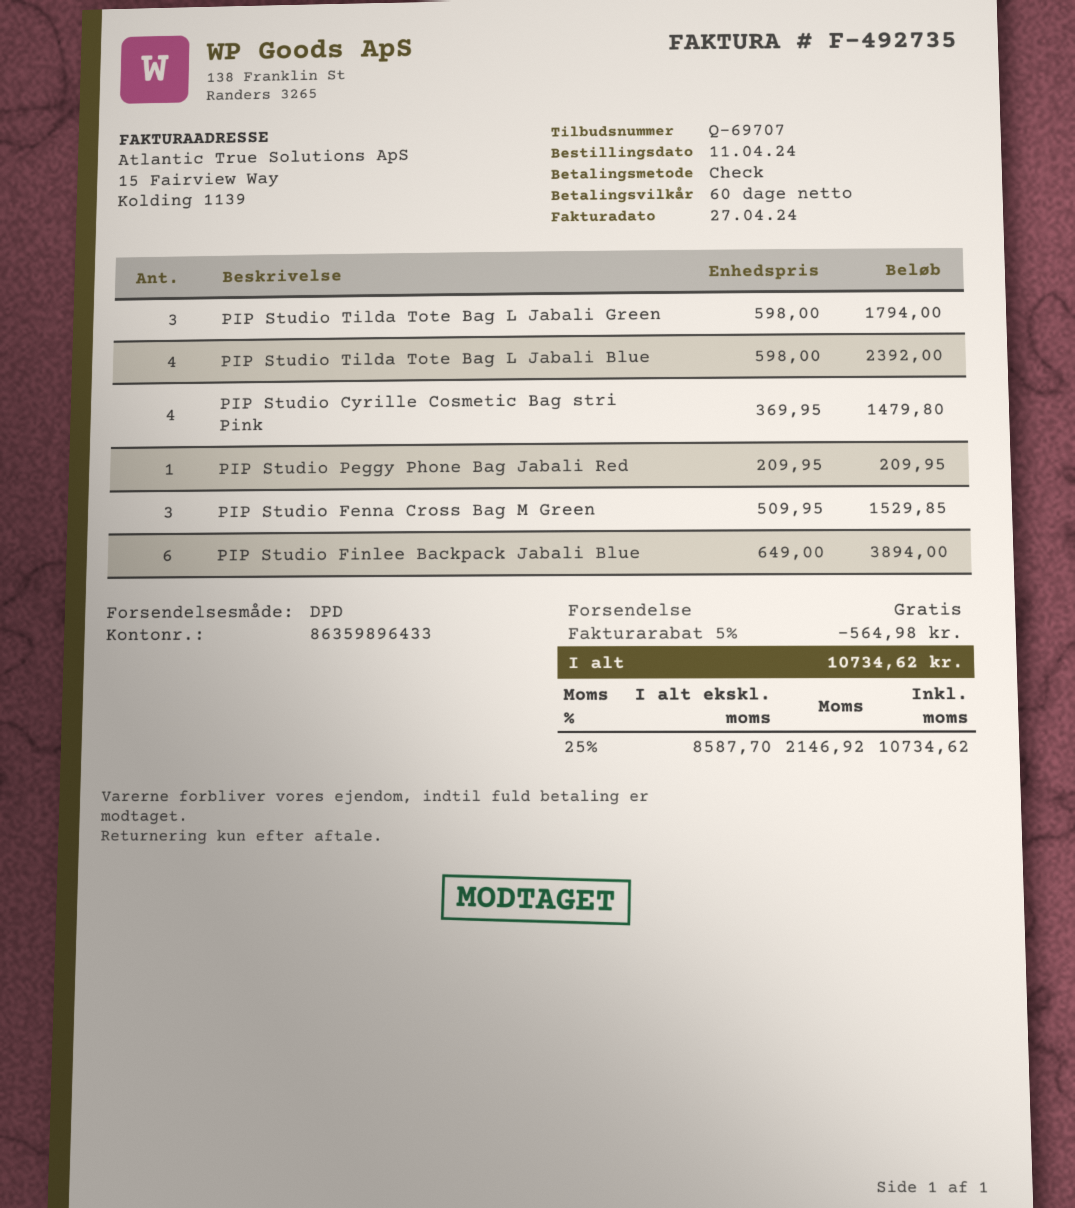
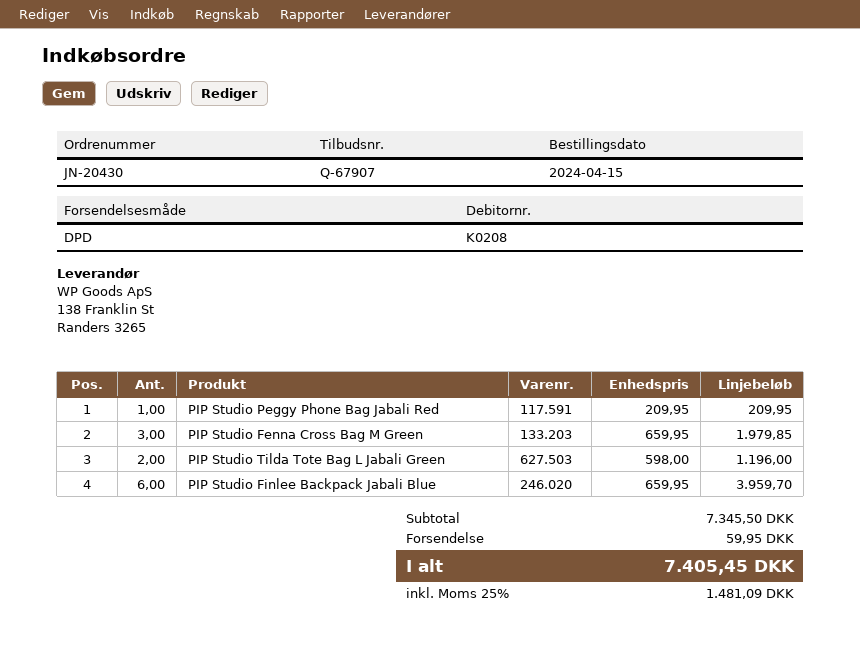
quote number: Q-69707 -> Q-67907
order date: 2024-04-11 -> 2024-04-15
PIP Studio Tilda Tote Bag L Jabali Green: 3 x 598.00 = 1794.00 -> 2 x 598.00 = 1196.00
PIP Studio Tilda Tote Bag L Jabali Blue: 4 x 598.00 = 2392.00 -> none
PIP Studio Cyrille Cosmetic Bag stri Pink: 4 x 369.95 = 1479.80 -> none
PIP Studio Fenna Cross Bag M Green: 3 x 509.95 = 1529.85 -> 3 x 659.95 = 1979.85
PIP Studio Finlee Backpack Jabali Blue: 6 x 649.00 = 3894.00 -> 6 x 659.95 = 3959.70
discount: 5% = 564.98 -> none
shipping: 0.00 -> 59.95
tax: 25% = 2146.92 -> 25% = 1481.09
total: 10734.62 -> 7405.45

